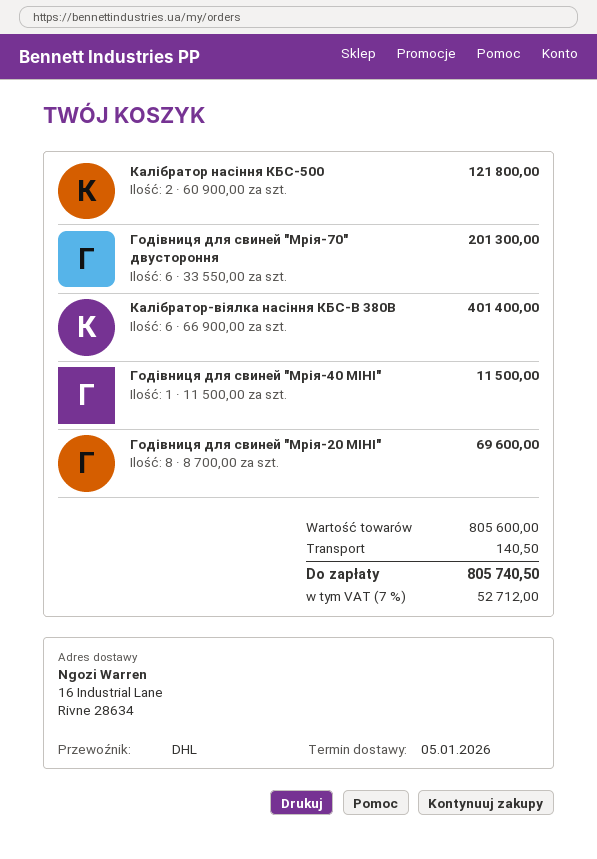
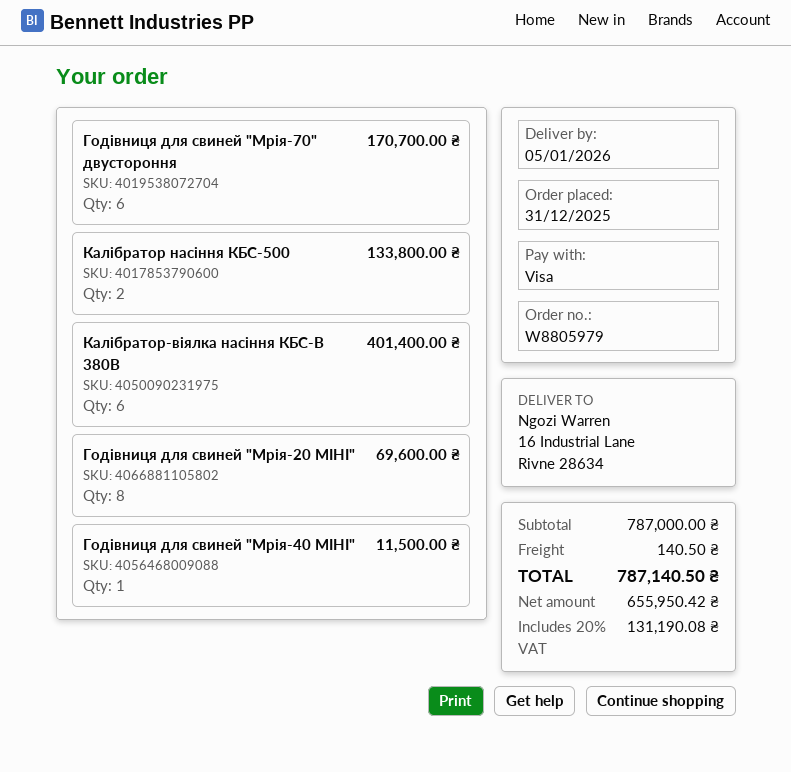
Калібратор насіння КБС-500: 2 for 121800.00 -> 2 for 133800.00
Годівниця для свиней "Мрія-70" двустороння: 6 for 201300.00 -> 6 for 170700.00
subtotal: 805600.00 -> 787000.00
tax: 7% = 52712.00 -> 20% = 131190.08
total: 805740.50 -> 787140.50

